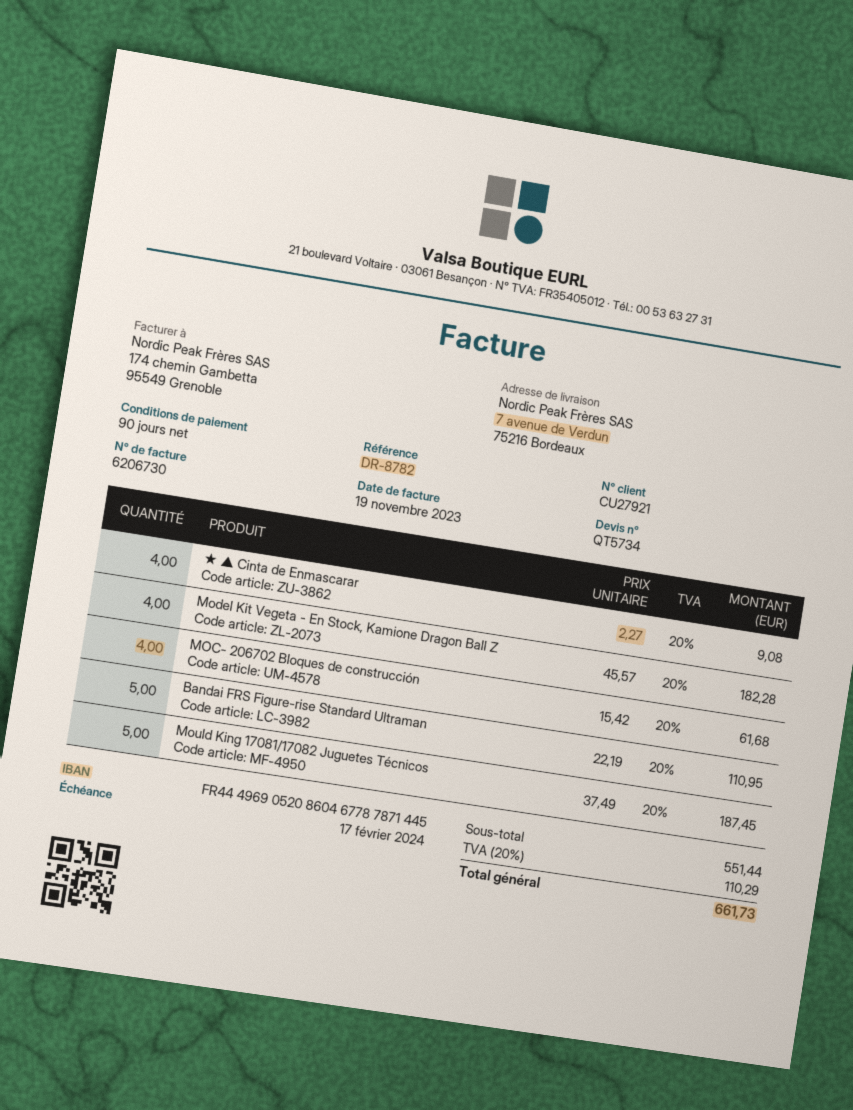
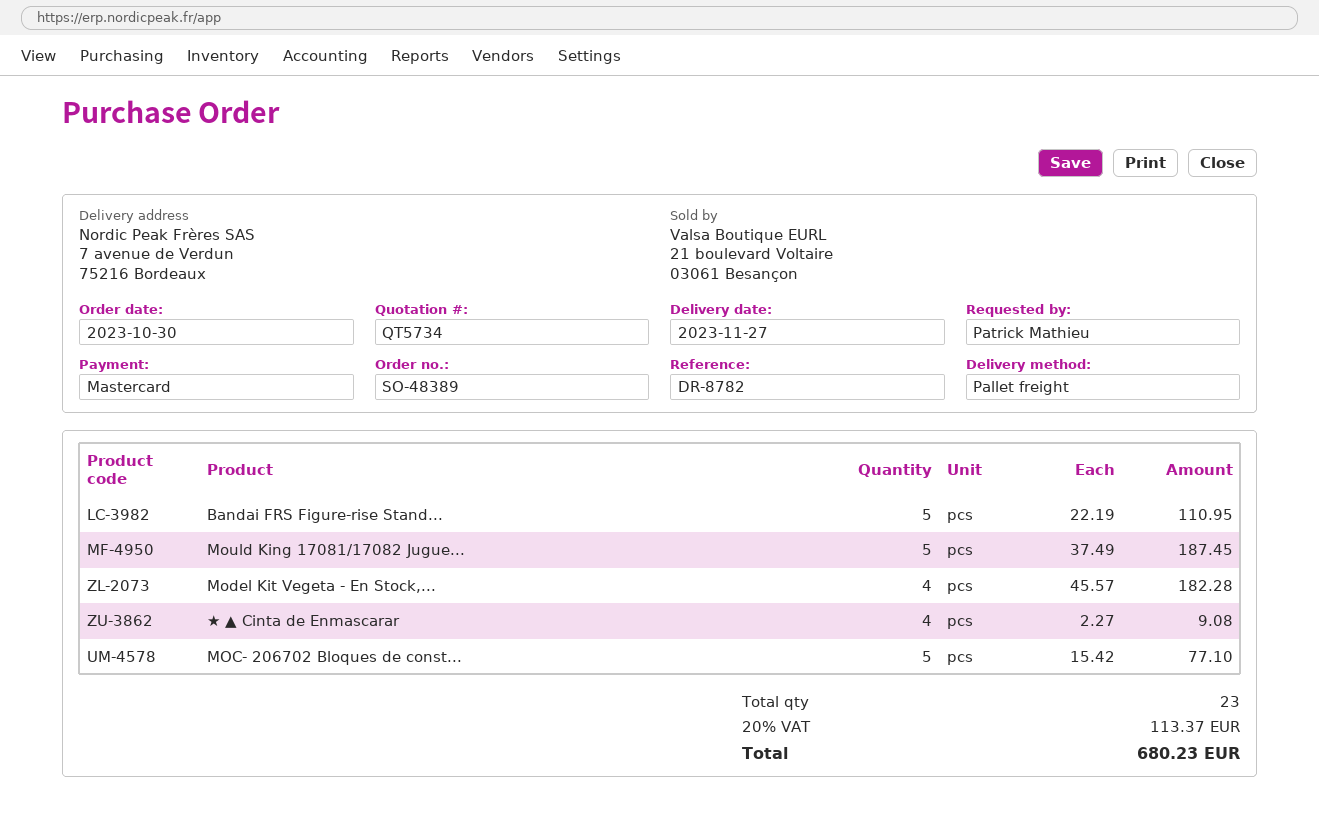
MOC- 206702 Bloques de construcción: 4 x 15.42 = 61.68 -> 5 x 15.42 = 77.10
tax: 20% = 110.29 -> 20% = 113.37
total: 661.73 -> 680.23

